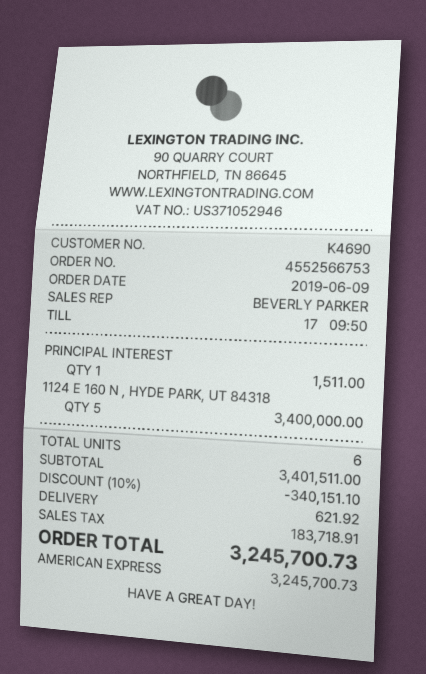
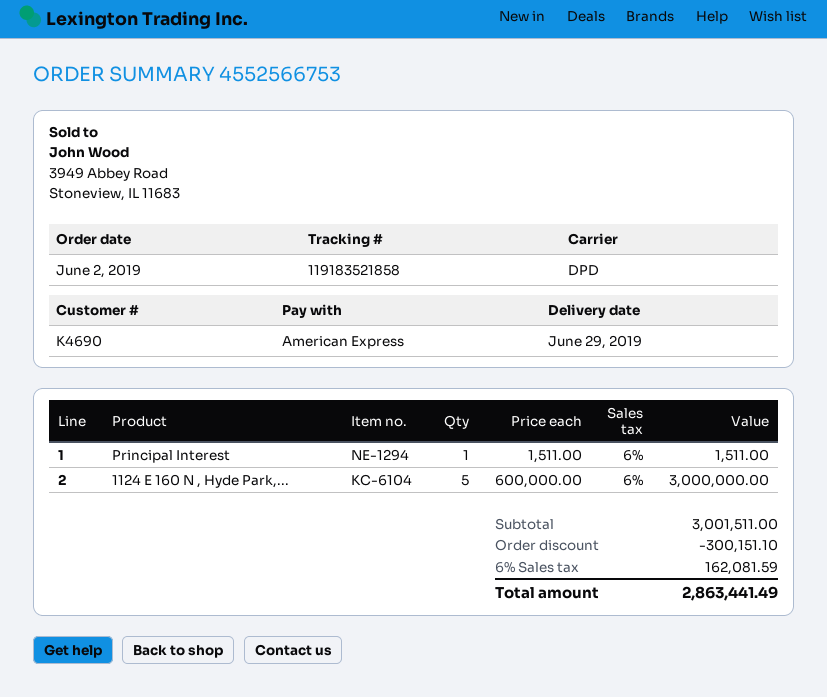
order date: 2019-06-09 -> 2019-06-02
1124 E 160 N , HYDE PARK, UT 84318: 5 for 3400000.00 -> 5 for 3000000.00
subtotal: 3401511.00 -> 3001511.00
discount: 340151.10 -> 300151.10
shipping: 621.92 -> none
tax: 183718.91 -> 162081.59
total: 3245700.73 -> 2863441.49

